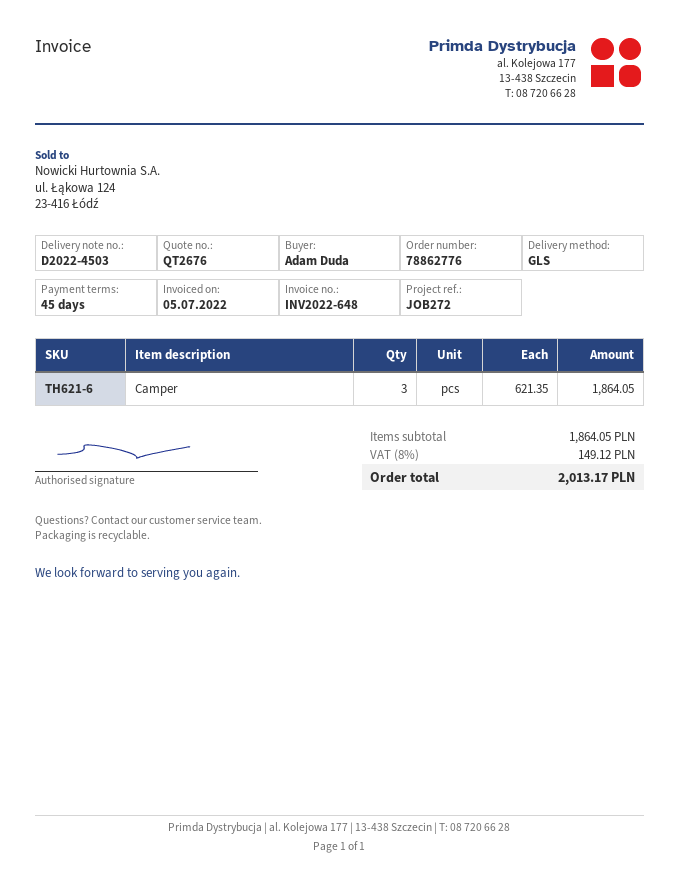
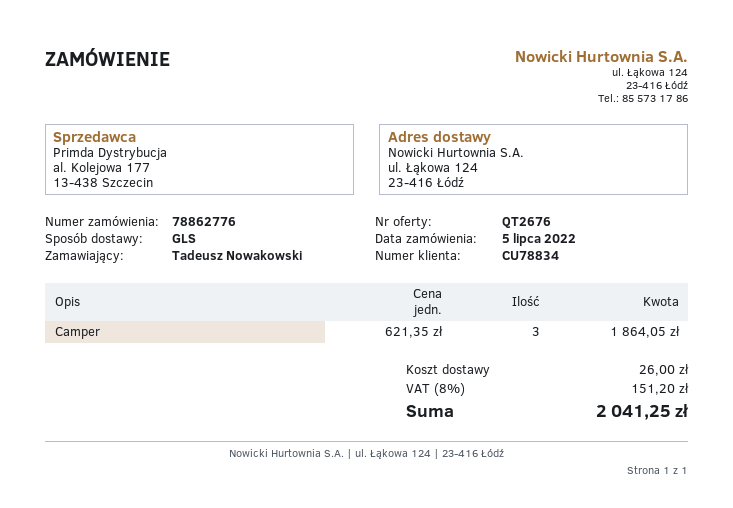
ordered by: Adam Duda -> Tadeusz Nowakowski
shipping: none -> 26.00
tax: 8% = 149.12 -> 8% = 151.20
total: 2013.17 -> 2041.25

